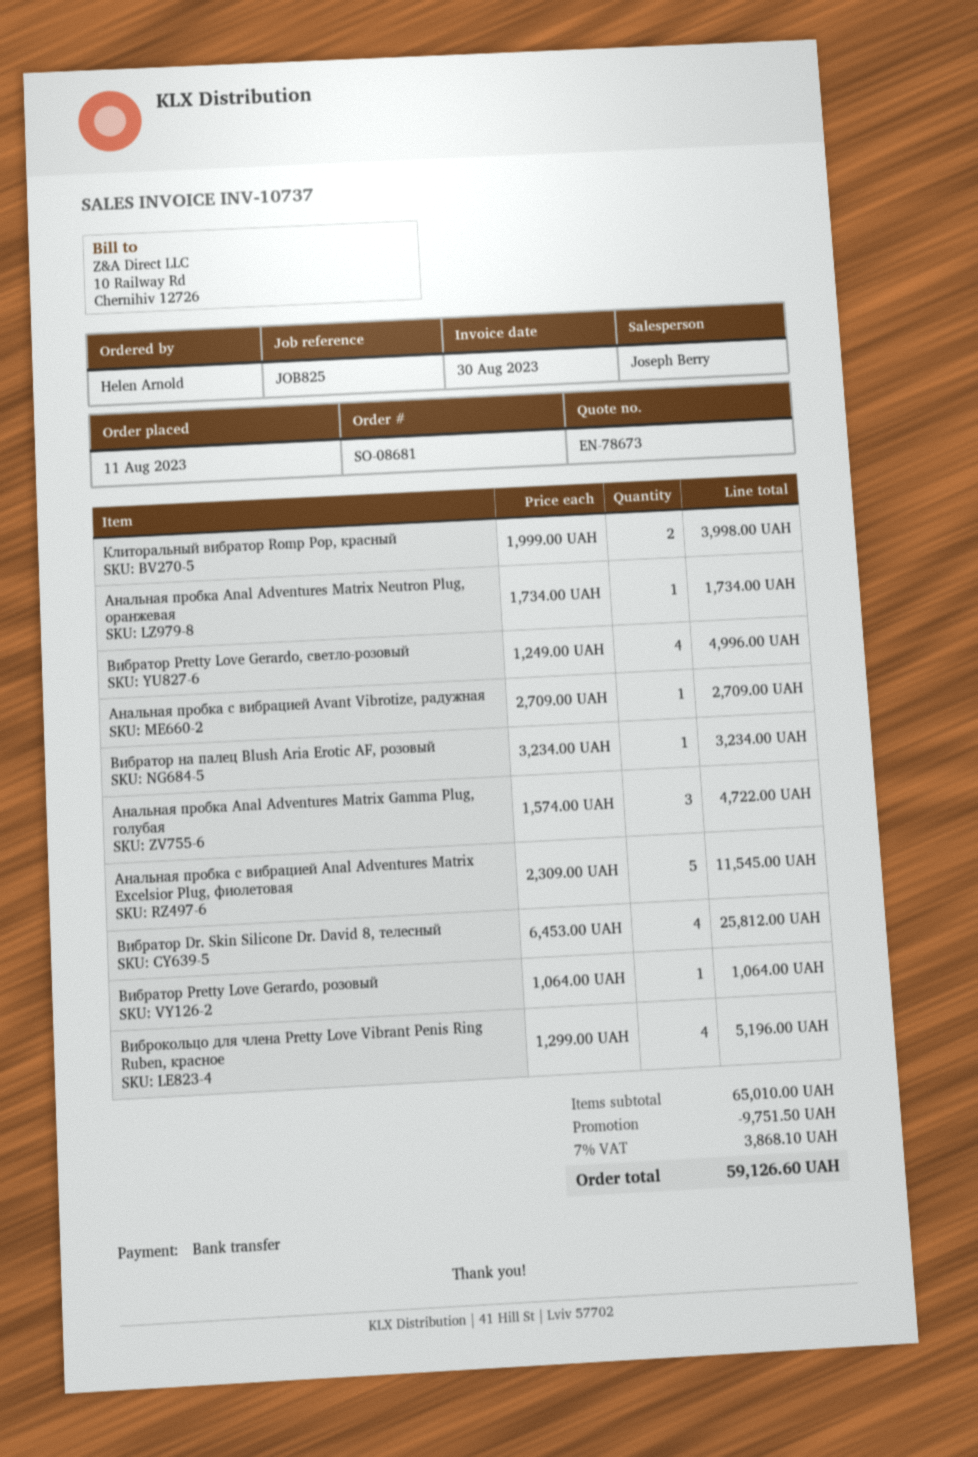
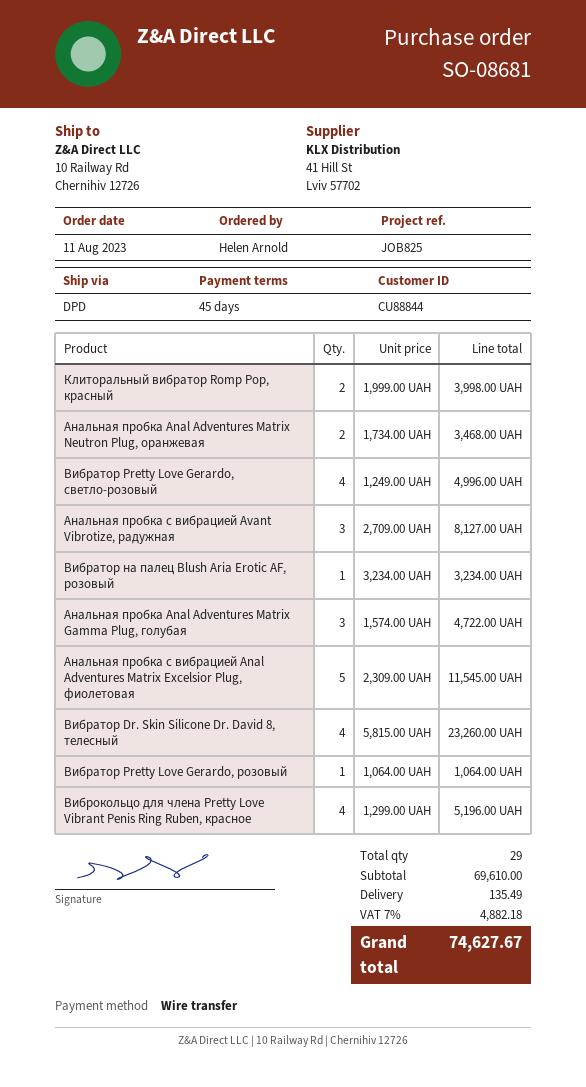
Анальная пробка Anal Adventures Matrix Neutron Plug, оранжевая: 1 x 1734.00 = 1734.00 -> 2 x 1734.00 = 3468.00
Анальная пробка с вибрацией Avant Vibrotize, радужная: 1 x 2709.00 = 2709.00 -> 3 x 2709.00 = 8127.00
Вибратор Dr. Skin Silicone Dr. David 8, телесный: 4 x 6453.00 = 25812.00 -> 4 x 5815.00 = 23260.00
subtotal: 65010.00 -> 69610.00
discount: 9751.50 -> none
shipping: none -> 135.49
tax: 7% = 3868.10 -> 7% = 4882.18
total: 59126.60 -> 74627.67

